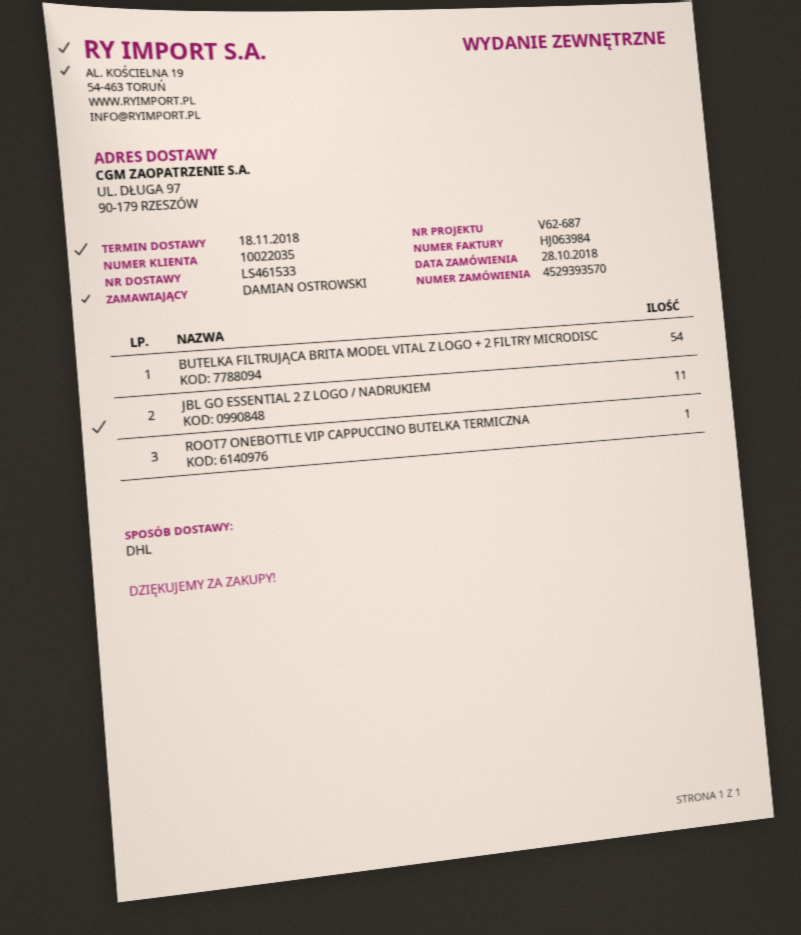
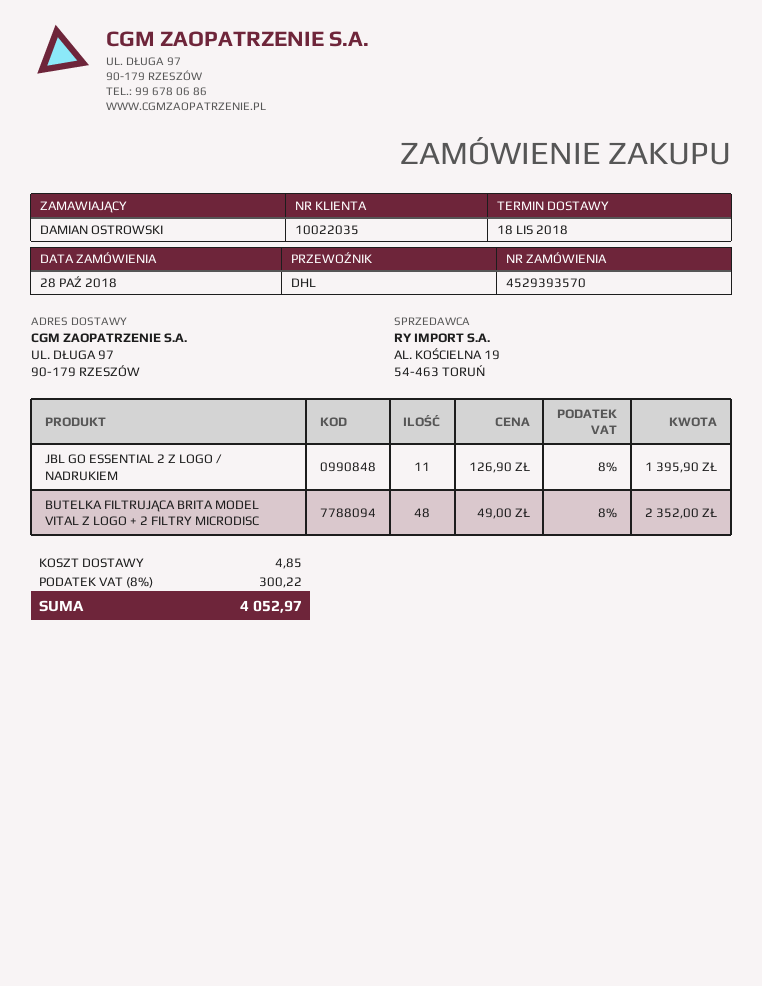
BUTELKA FILTRUJĄCA BRITA MODEL VITAL Z LOGO + 2 FILTRY MICRODISC: 54 -> 48
ROOT7 ONEBOTTLE VIP CAPPUCCINO BUTELKA TERMICZNA: 1 -> none

